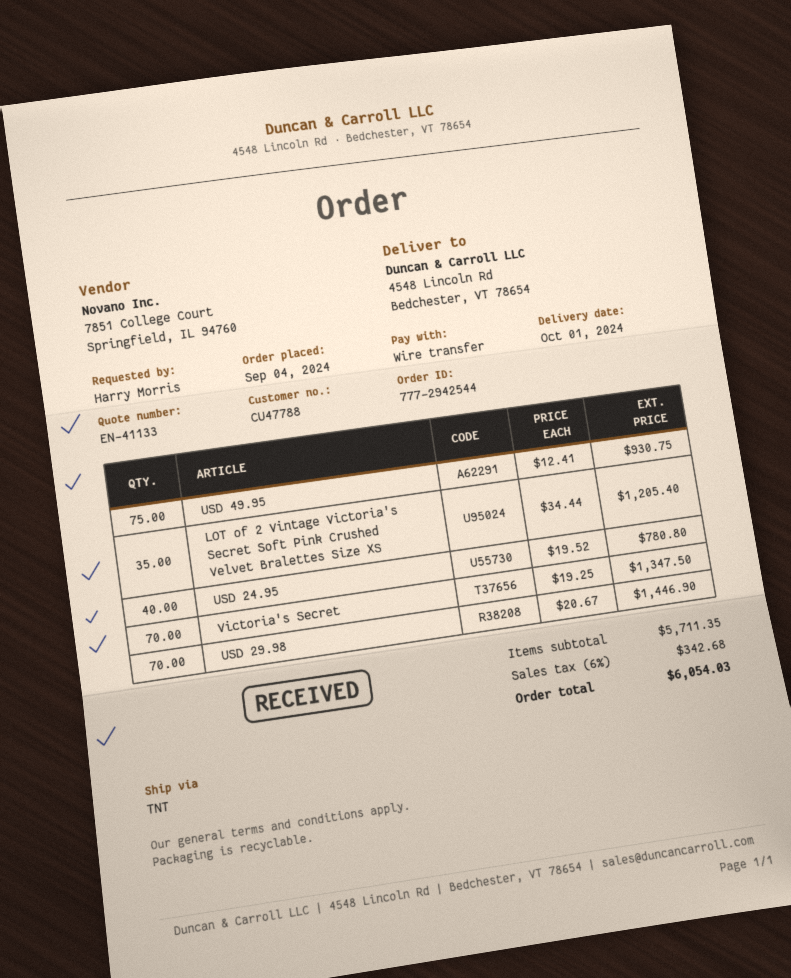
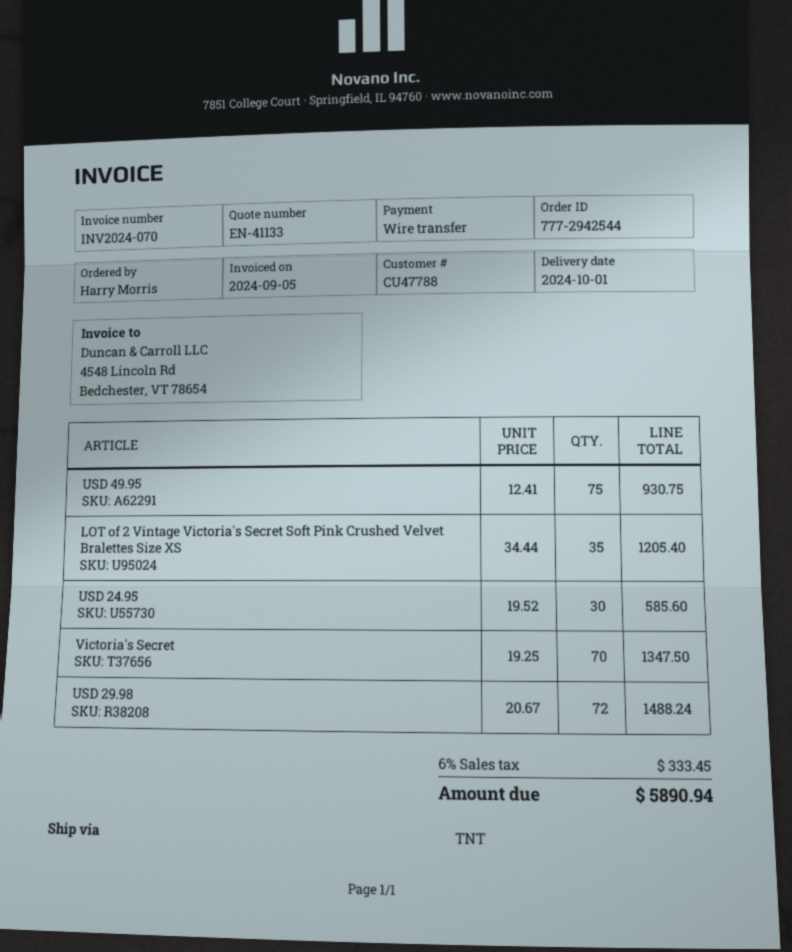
USD 24.95: 40 x 19.52 = 780.80 -> 30 x 19.52 = 585.60
USD 29.98: 70 x 20.67 = 1446.90 -> 72 x 20.67 = 1488.24
tax: 6% = 342.68 -> 6% = 333.45
total: 6054.03 -> 5890.94

